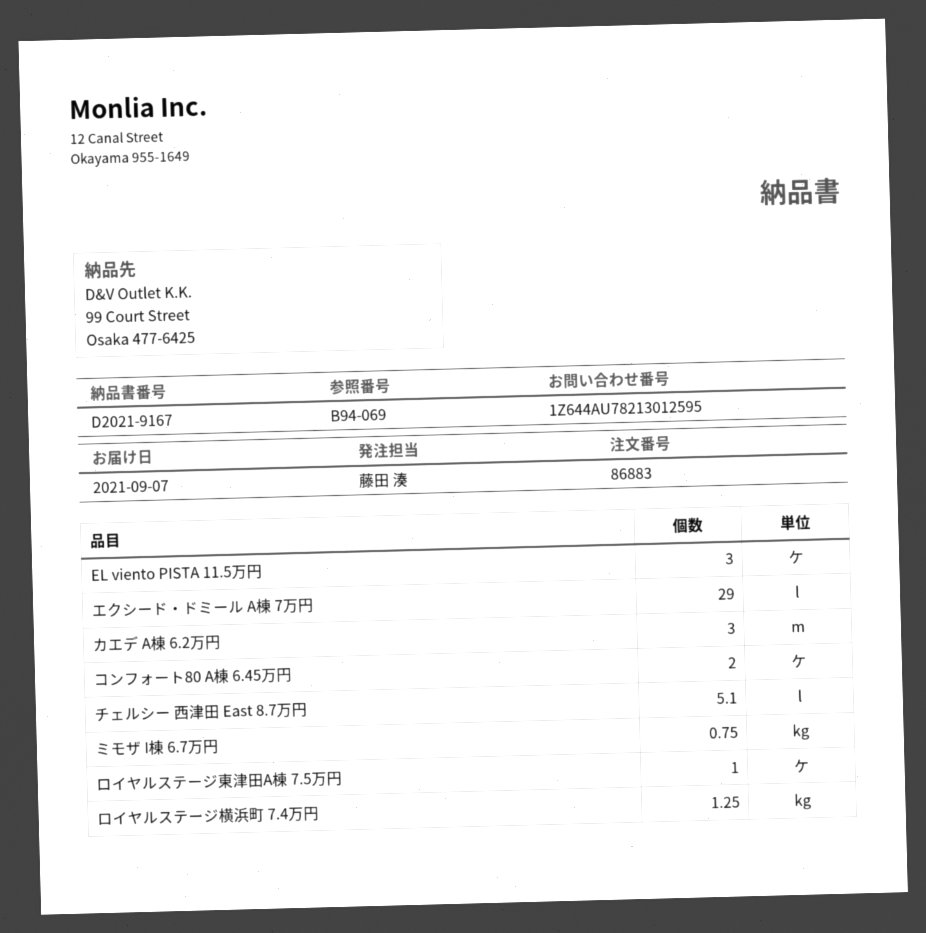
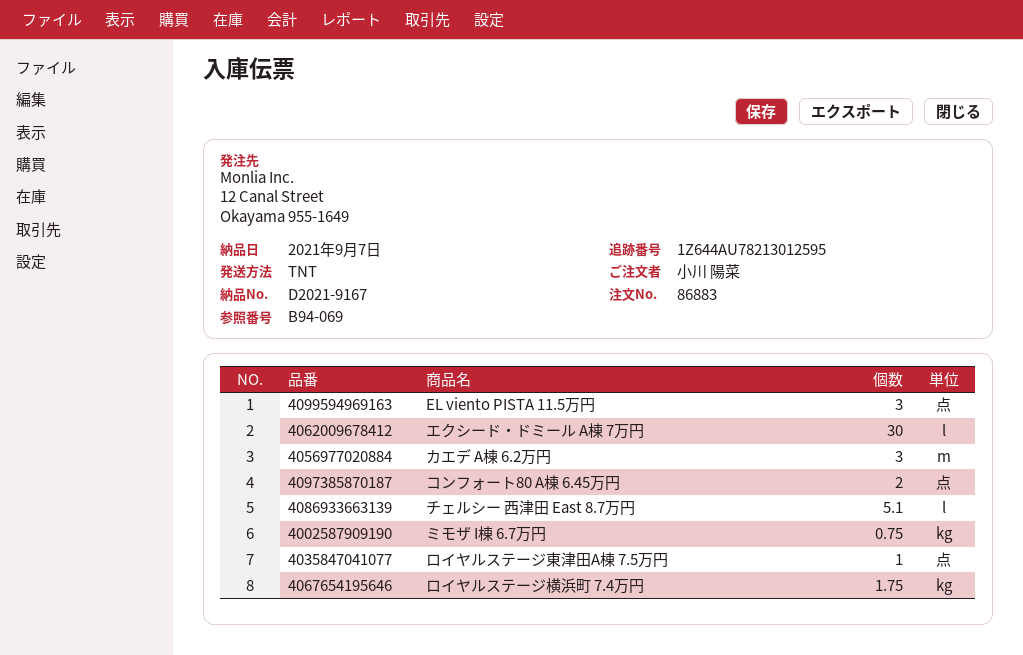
ordered by: 藤田 湊 -> 小川 陽菜
エクシード・ドミール A棟 7万円: 29 -> 30
ロイヤルステージ横浜町 7.4万円: 1.25 -> 1.75

